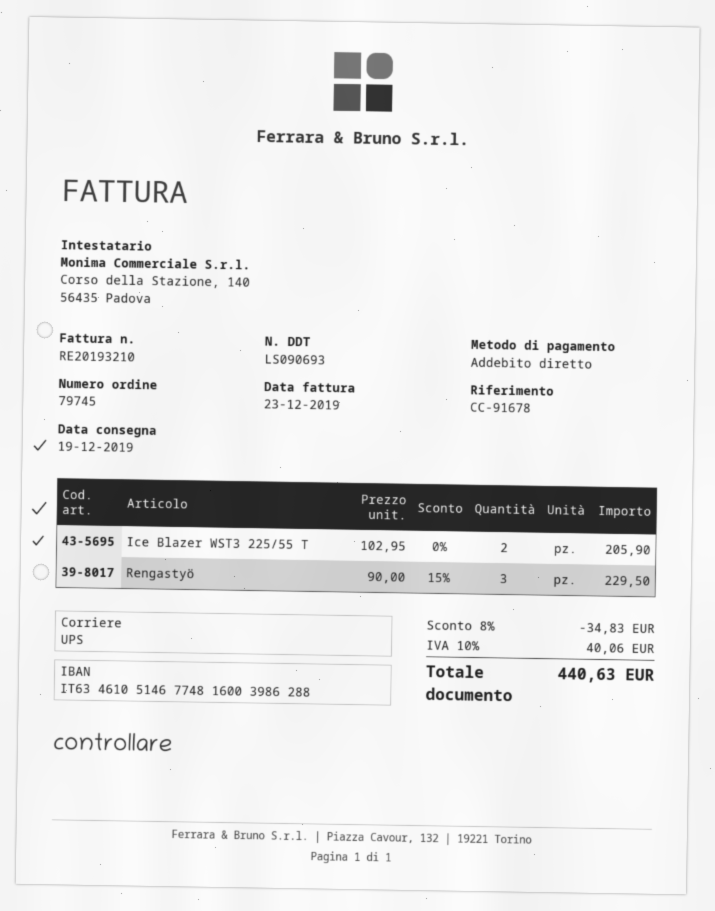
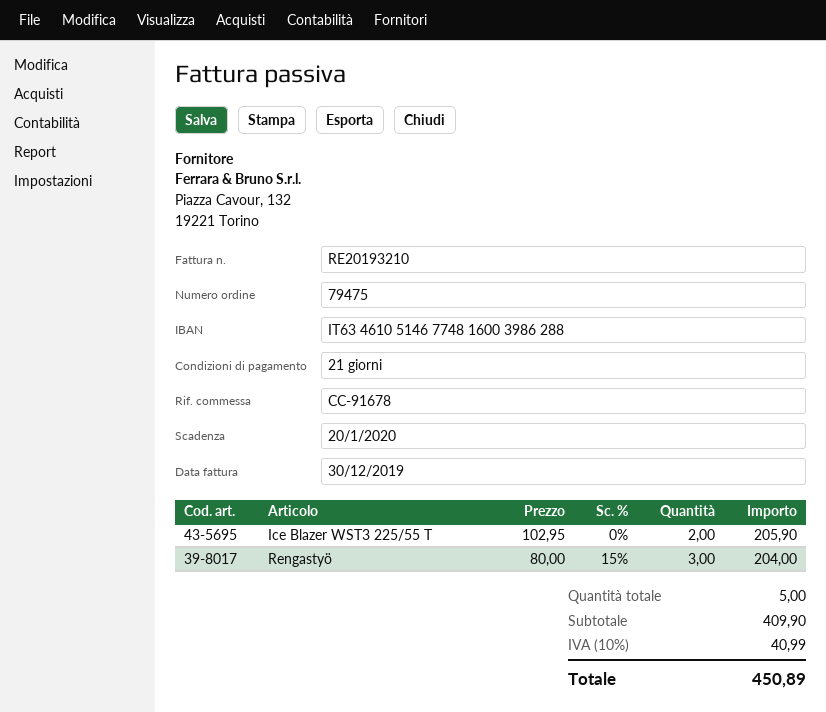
order number: 79745 -> 79475
invoice date: 2019-12-23 -> 2019-12-30
Rengastyö: 3 x 90.00 - 15% = 229.50 -> 3 x 80.00 - 15% = 204.00
discount: 8% = 34.83 -> none
tax: 10% = 40.06 -> 10% = 40.99
total: 440.63 -> 450.89

